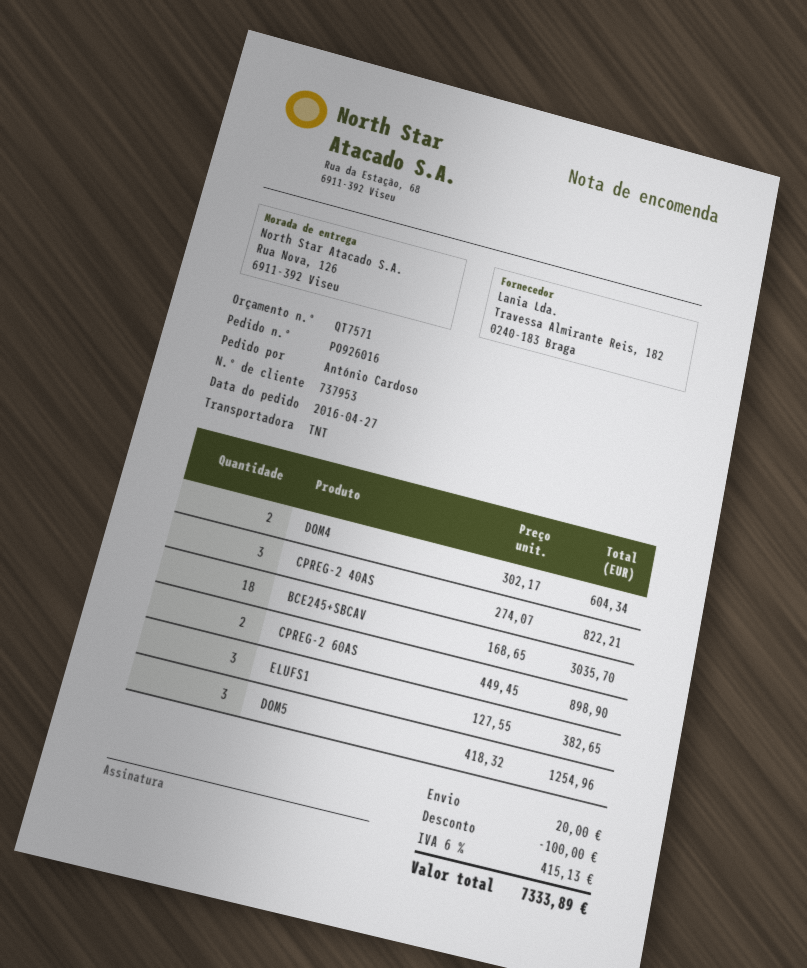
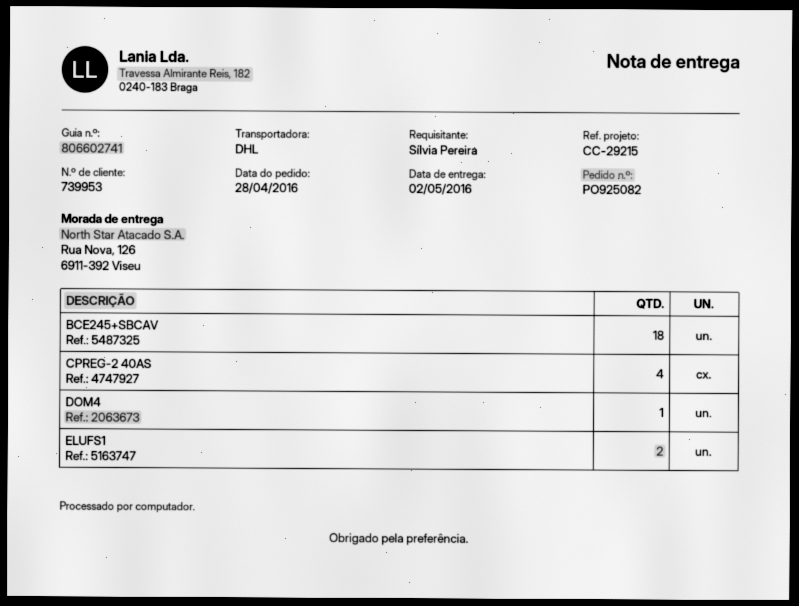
order number: PO926016 -> PO925082
order date: 2016-04-27 -> 2016-04-28
customer number: 737953 -> 739953
ordered by: António Cardoso -> Sílvia Pereira
shipping method: TNT -> DHL
DOM4: 2 -> 1
CPREG-2 40AS: 3 -> 4
CPREG-2 60AS: 2 -> none
ELUFS1: 3 -> 2
DOM5: 3 -> none

